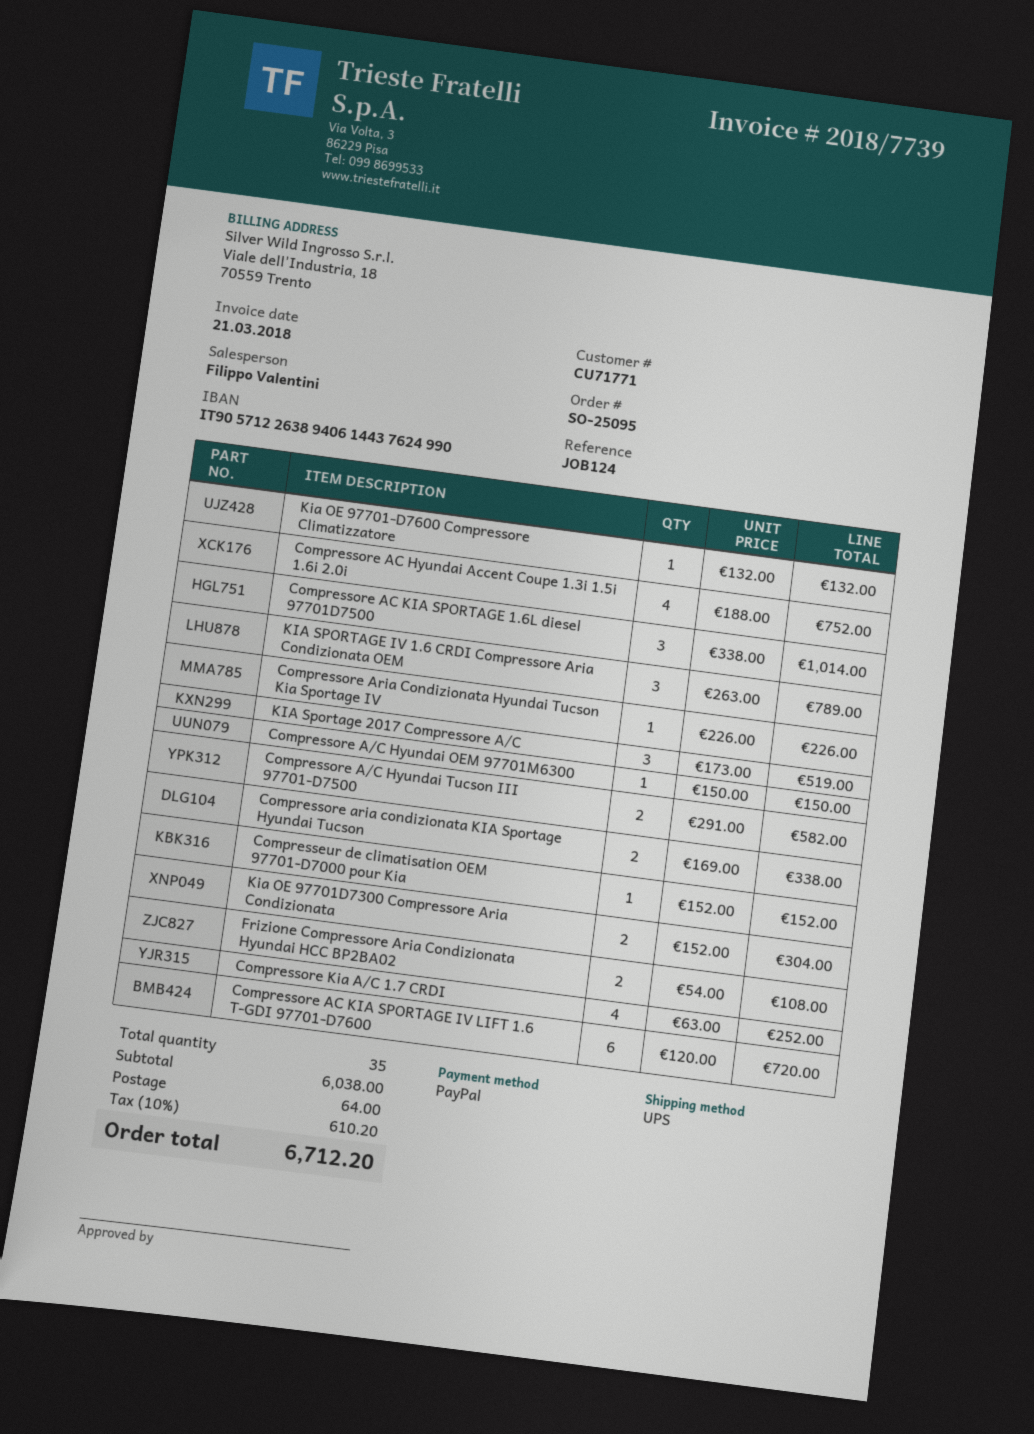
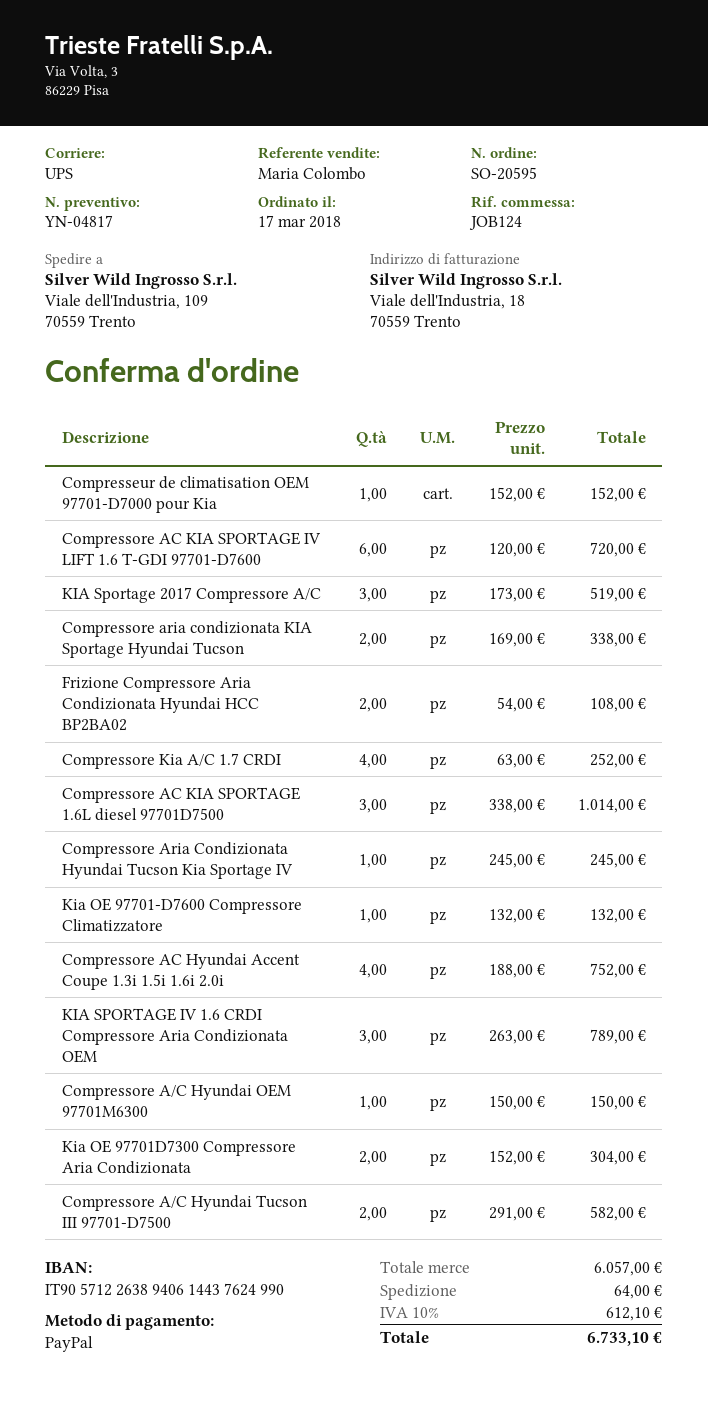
order number: SO-25095 -> SO-20595
sales rep: Filippo Valentini -> Maria Colombo
Compressore Aria Condizionata Hyundai Tucson Kia Sportage IV: 1 x 226.00 = 226.00 -> 1 x 245.00 = 245.00
subtotal: 6038.00 -> 6057.00
tax: 10% = 610.20 -> 10% = 612.10
total: 6712.20 -> 6733.10

